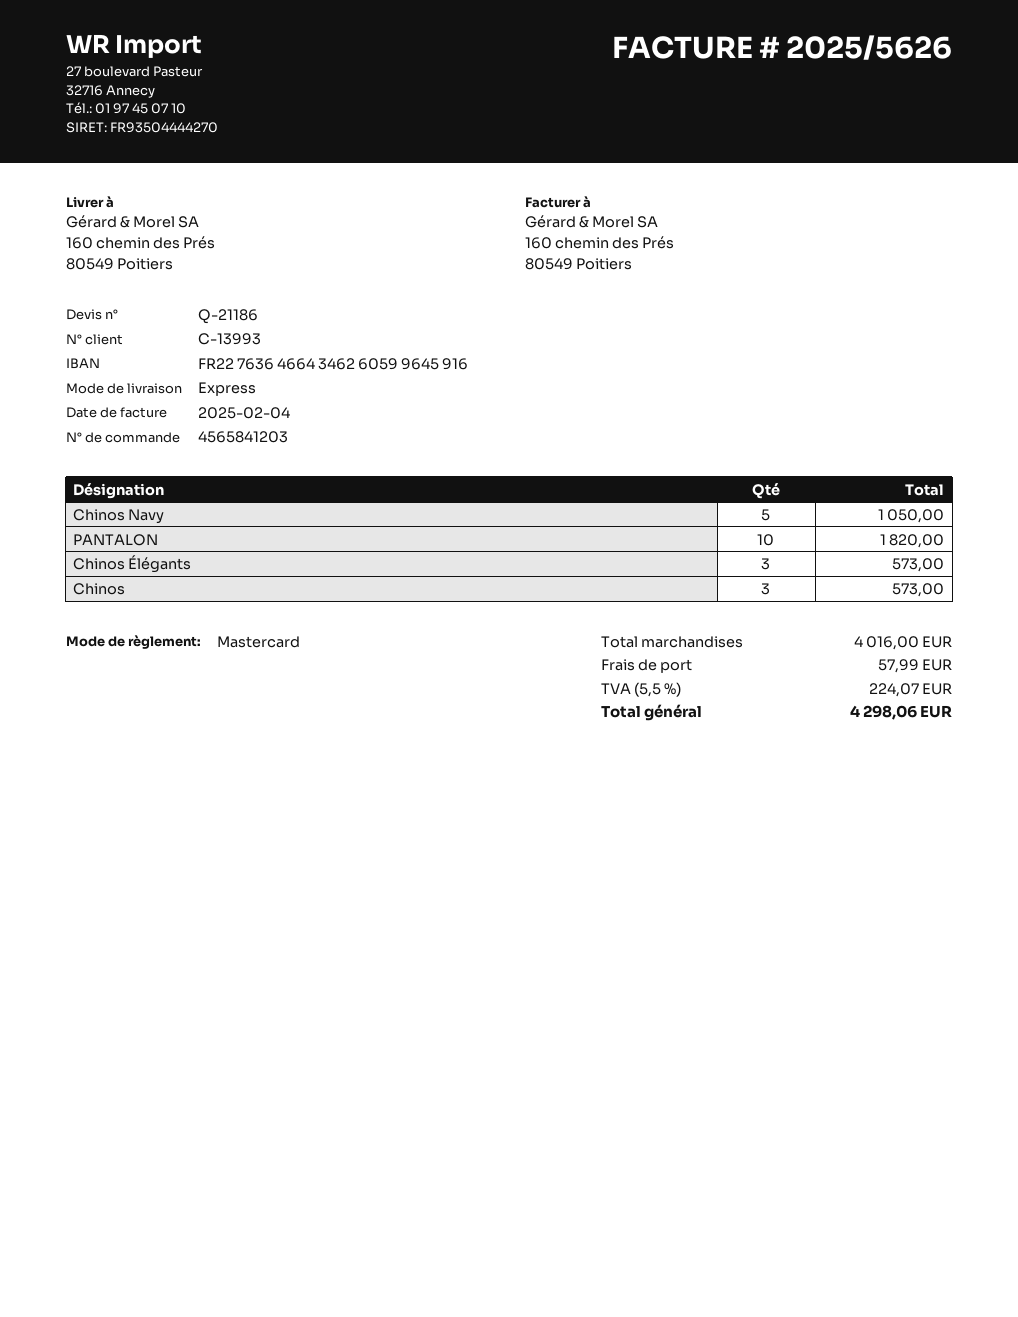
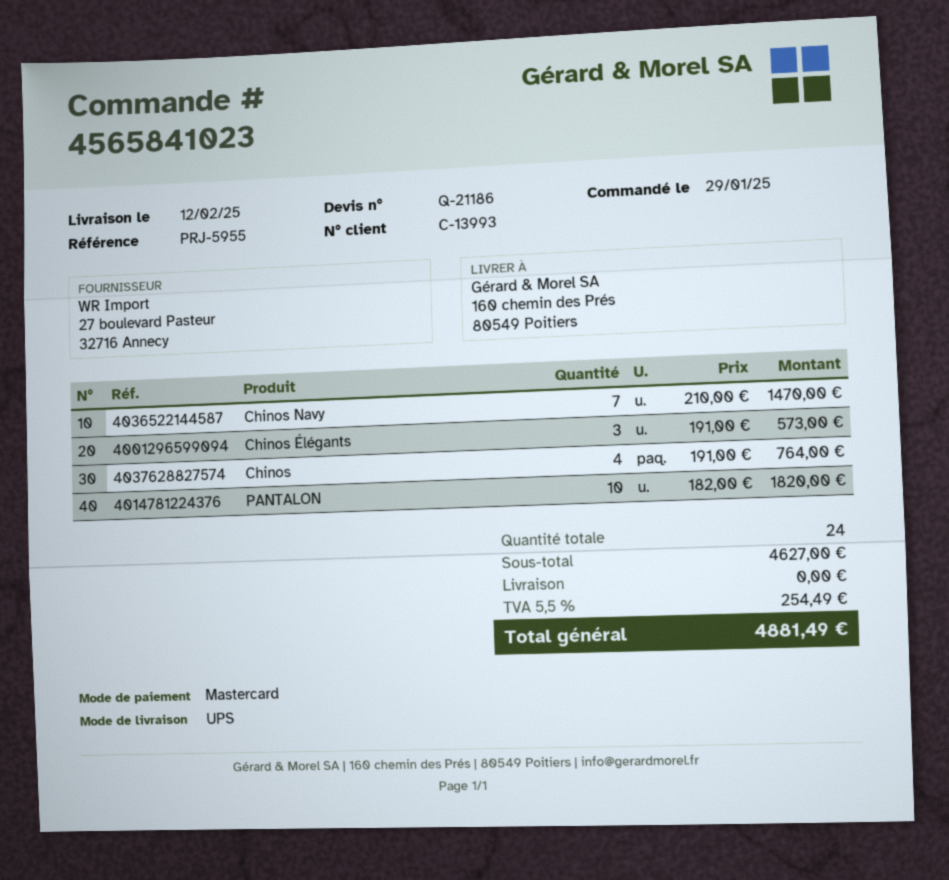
order number: 4565841203 -> 4565841023
shipping method: express -> UPS
Chinos Navy: 5 for 1050.00 -> 7 for 1470.00
Chinos: 3 for 573.00 -> 4 for 764.00
subtotal: 4016.00 -> 4627.00
shipping: 57.99 -> 0.00
tax: 5.5% = 224.07 -> 5.5% = 254.49
total: 4298.06 -> 4881.49

